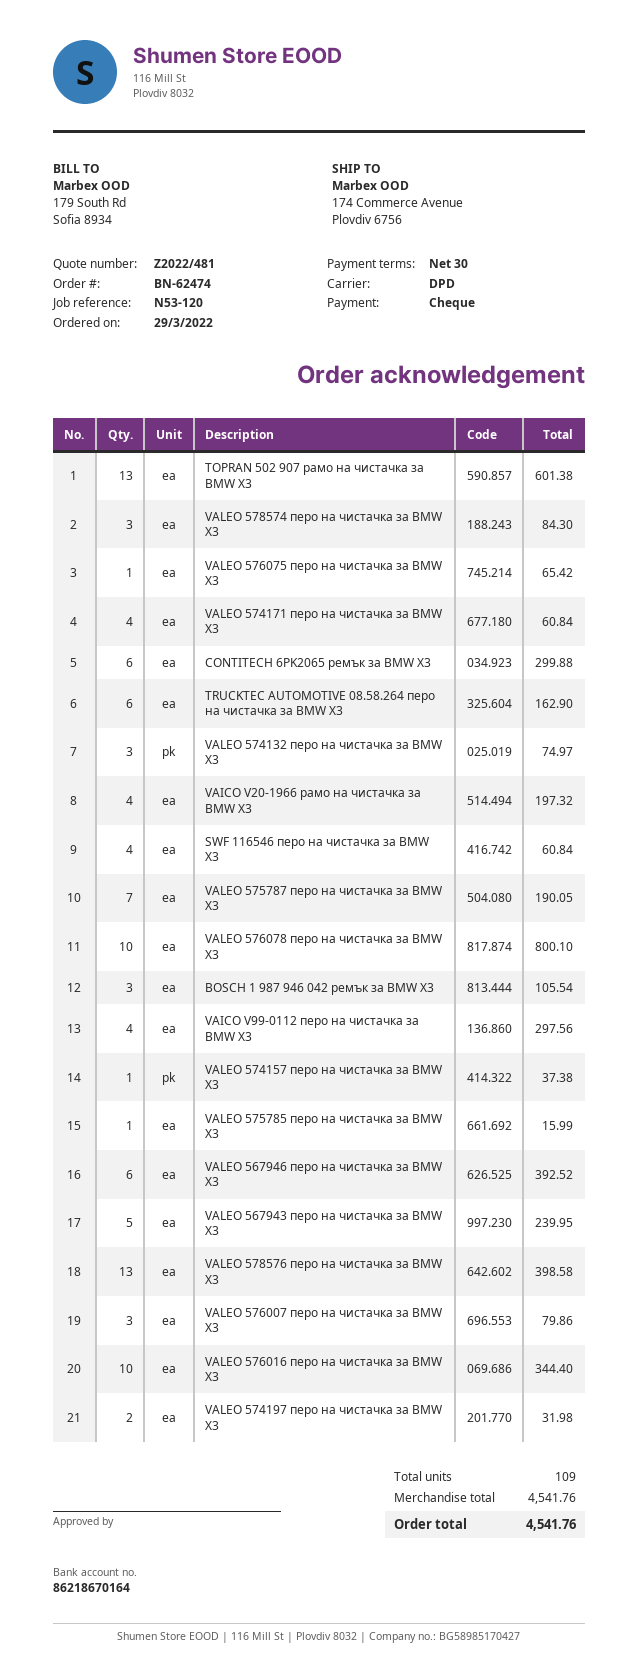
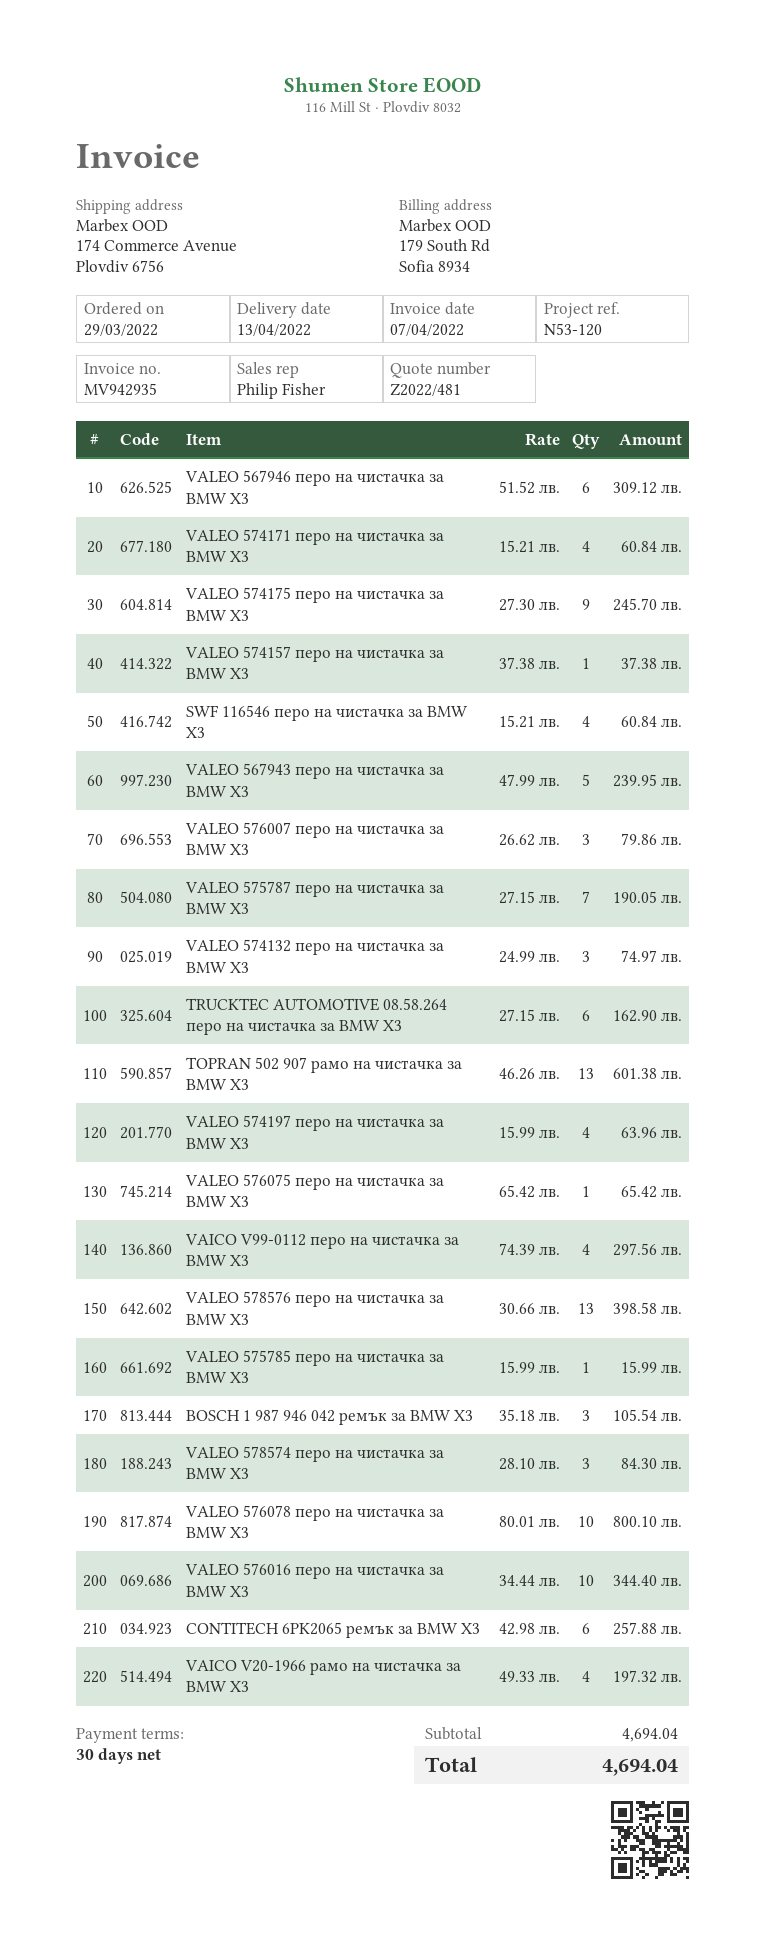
CONTITECH 6PK2065 ремък за BMW X3: 6 for 299.88 -> 6 for 257.88
VALEO 567946 перо на чистачка за BMW X3: 6 for 392.52 -> 6 for 309.12
VALEO 574197 перо на чистачка за BMW X3: 2 for 31.98 -> 4 for 63.96
VALEO 574175 перо на чистачка за BMW X3: none -> 9 for 245.70
subtotal: 4541.76 -> 4694.04
total: 4541.76 -> 4694.04

